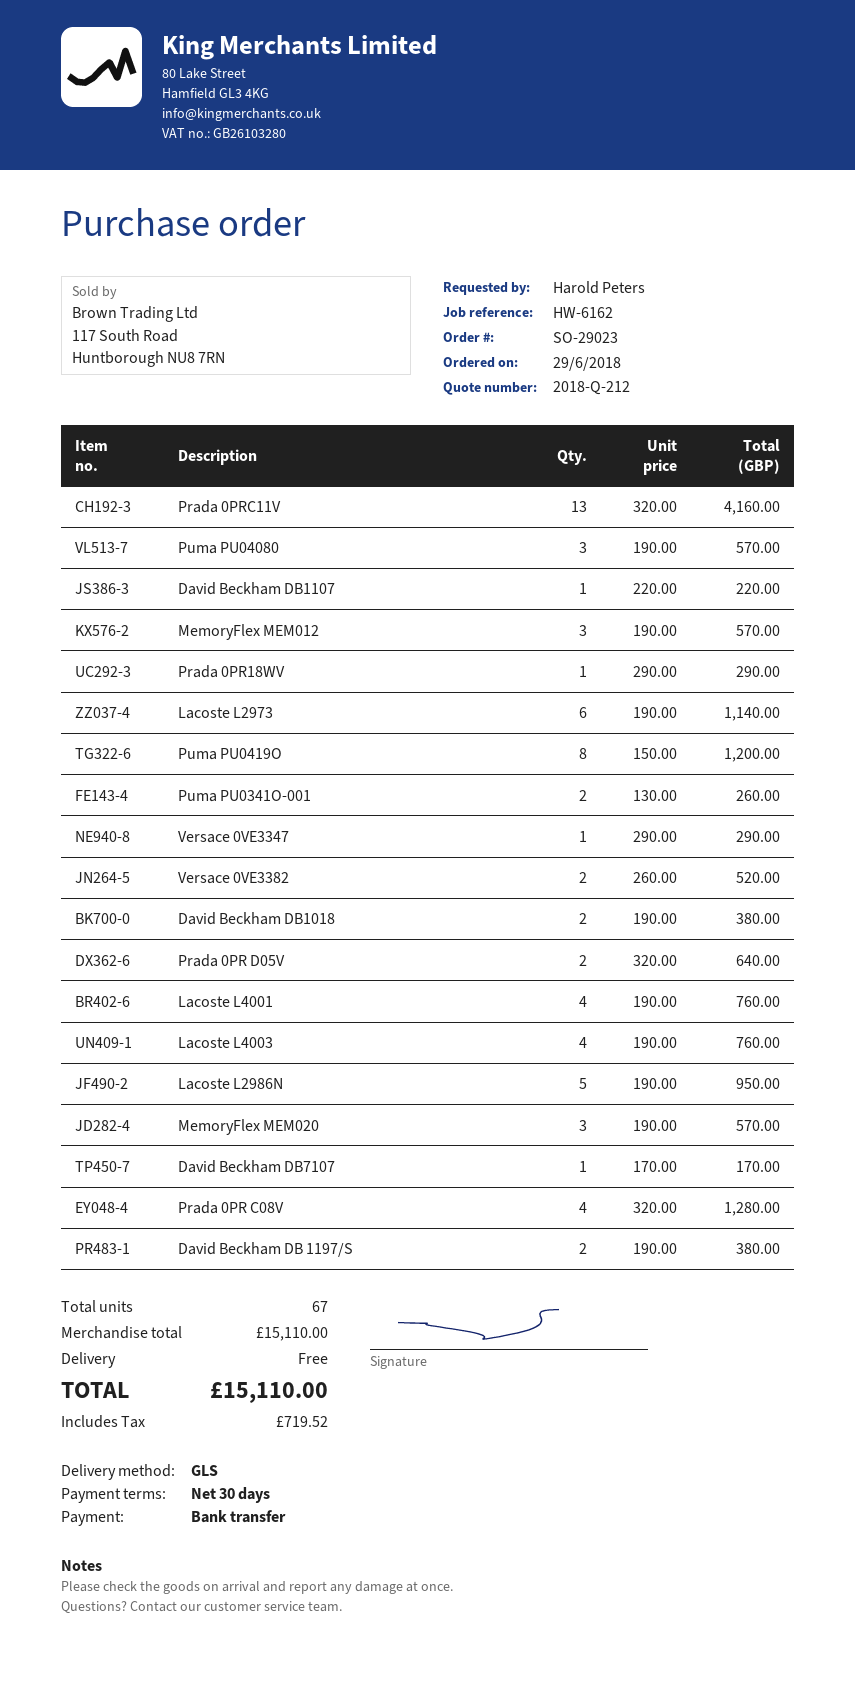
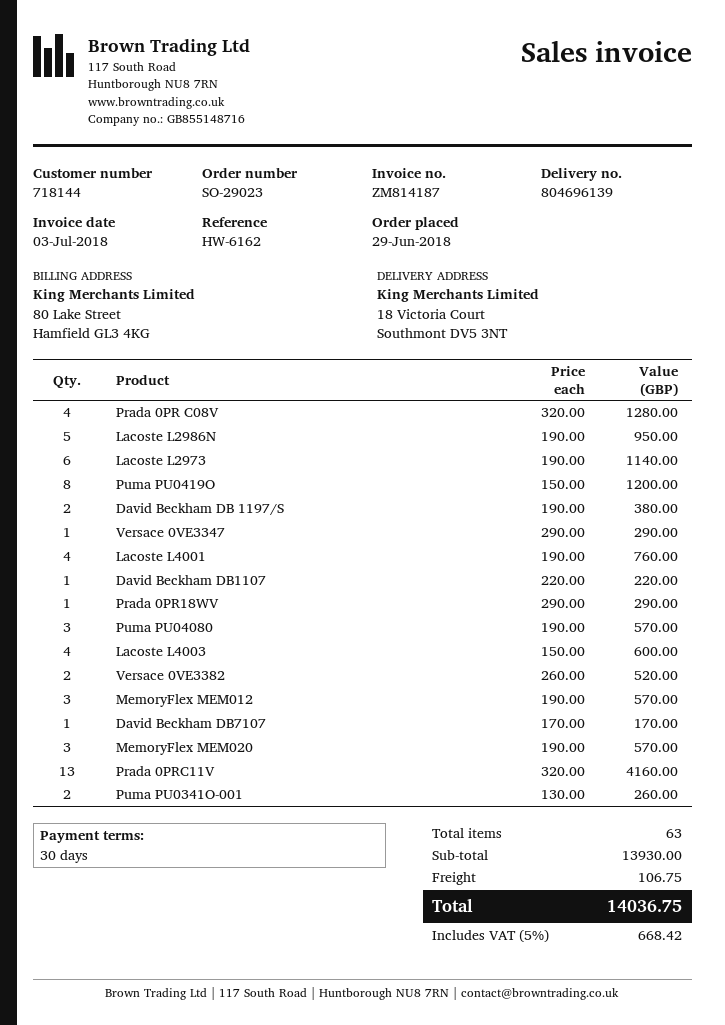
David Beckham DB1018: 2 x 190.00 = 380.00 -> none
Prada 0PR D05V: 2 x 320.00 = 640.00 -> none
Lacoste L4003: 4 x 190.00 = 760.00 -> 4 x 150.00 = 600.00
total quantity: 67 -> 63
subtotal: 15110.00 -> 13930.00
shipping: 0.00 -> 106.75
tax: 719.52 -> 668.42
total: 15110.00 -> 14036.75

